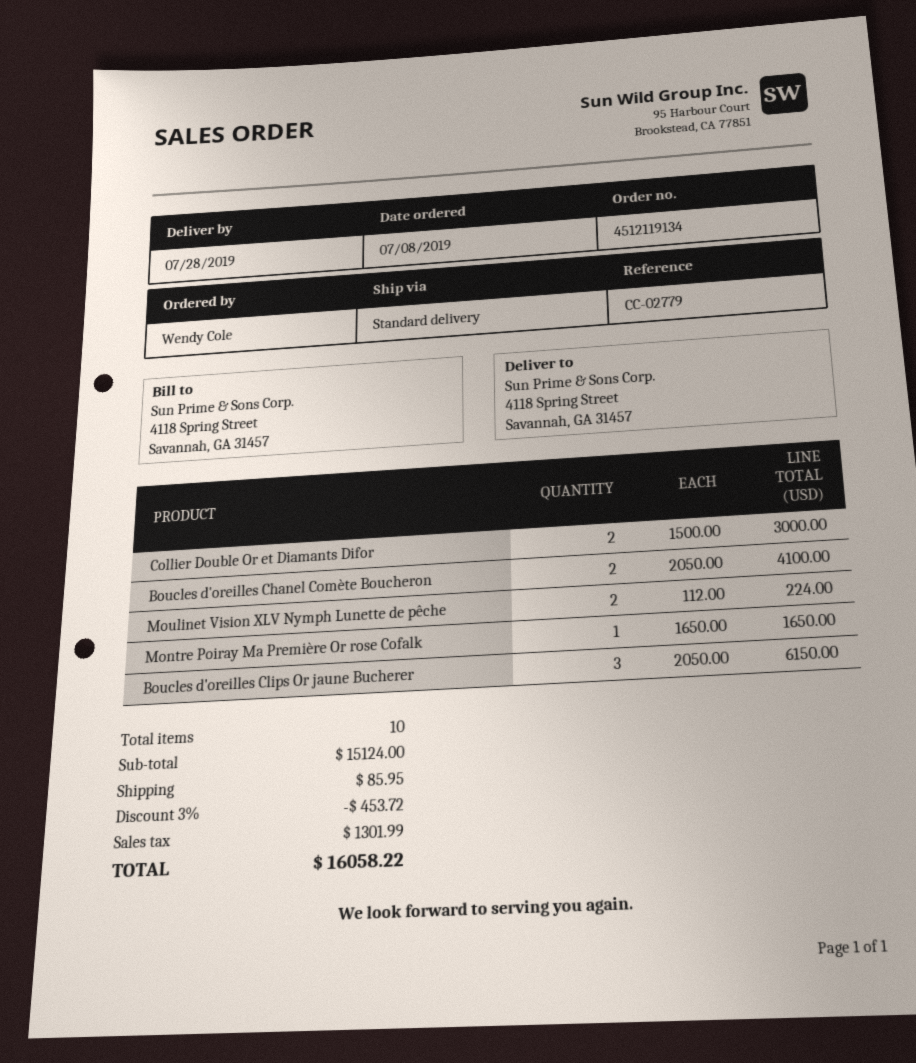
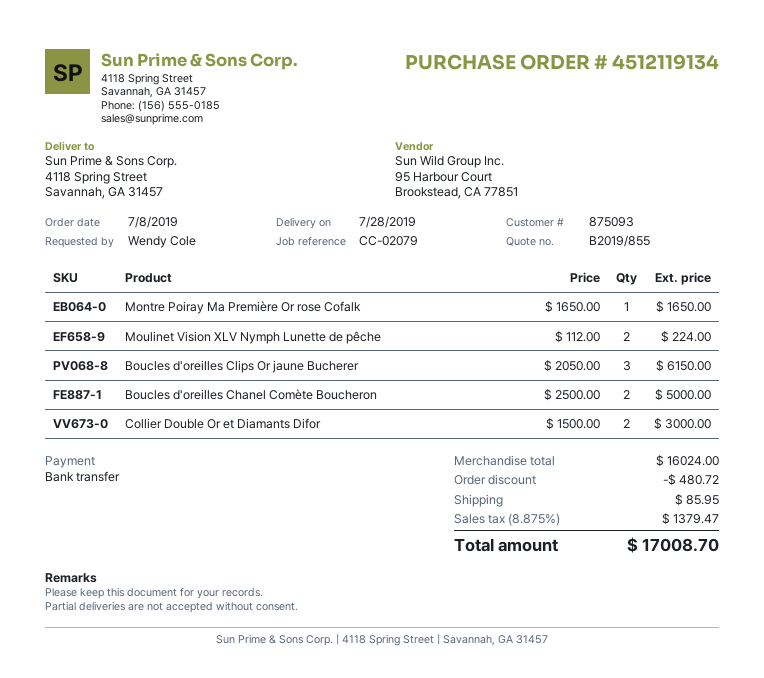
reference: CC-02779 -> CC-02079
Boucles d'oreilles Chanel Comète Boucheron: 2 x 2050.00 = 4100.00 -> 2 x 2500.00 = 5000.00
subtotal: 15124.00 -> 16024.00
discount: 453.72 -> 480.72
tax: 1301.99 -> 1379.47
total: 16058.22 -> 17008.70

